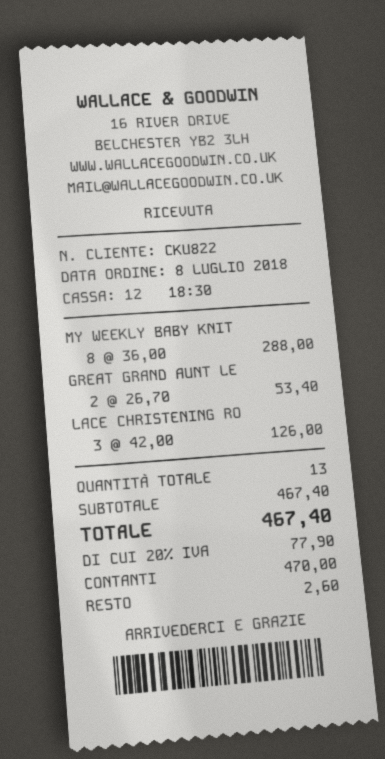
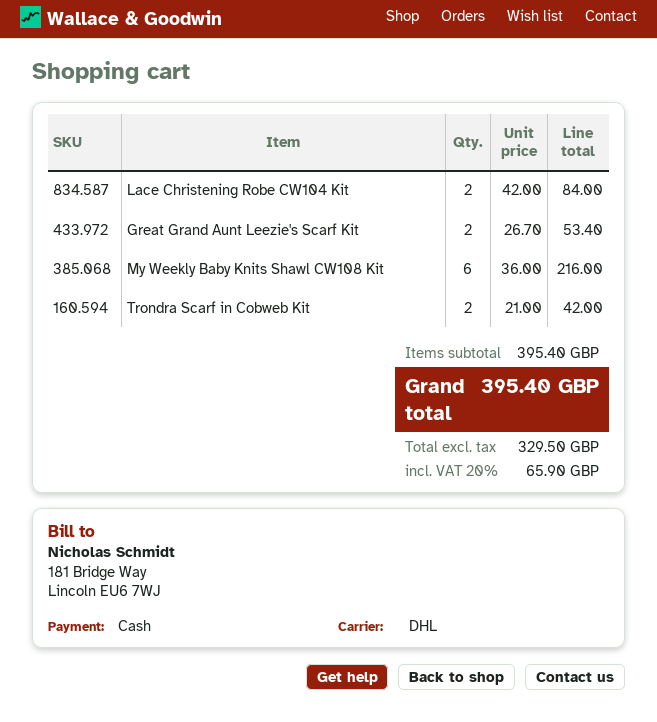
MY WEEKLY BABY KNIT: 8 x 36.00 = 288.00 -> 6 x 36.00 = 216.00
LACE CHRISTENING RO: 3 x 42.00 = 126.00 -> 2 x 42.00 = 84.00
Trondra Scarf in Cobweb Kit: none -> 2 x 21.00 = 42.00
subtotal: 467.40 -> 395.40
tax: 20% = 77.90 -> 20% = 65.90
total: 467.40 -> 395.40

